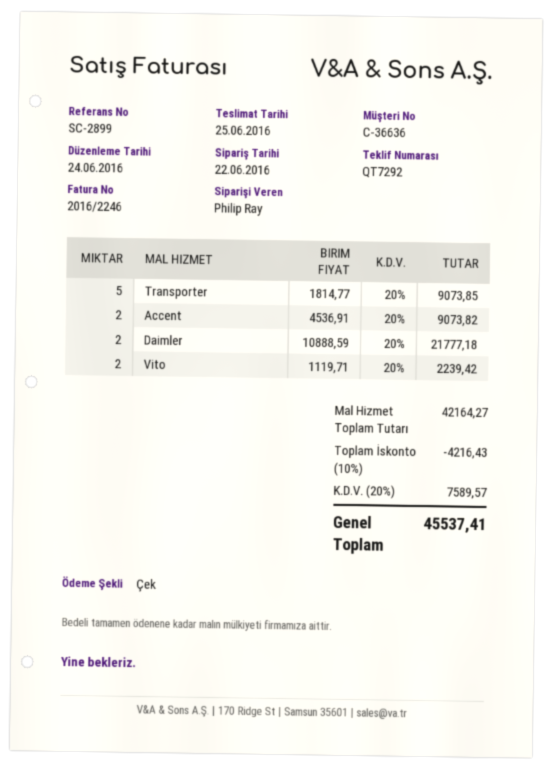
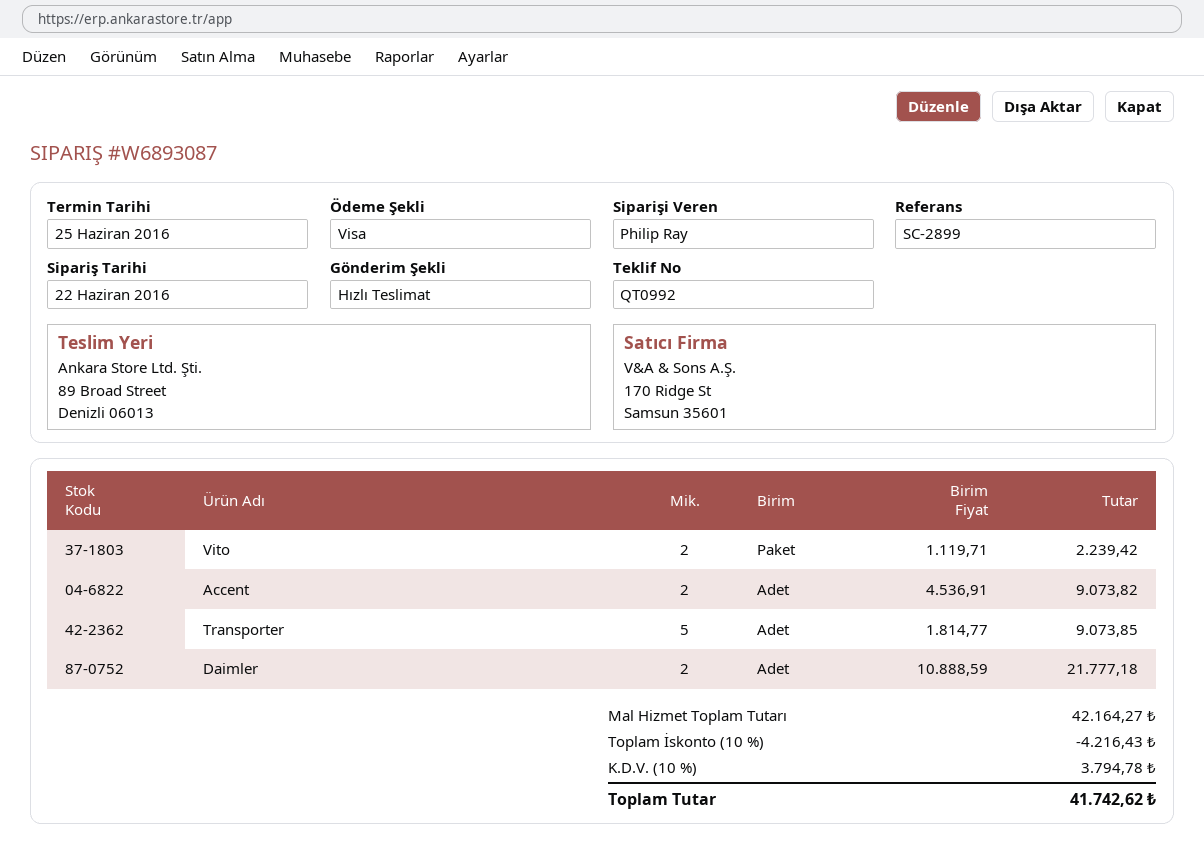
quote number: QT7292 -> QT0992
payment method: cheque -> Visa
tax: 20% = 7589.57 -> 10% = 3794.78
total: 45537.41 -> 41742.62

